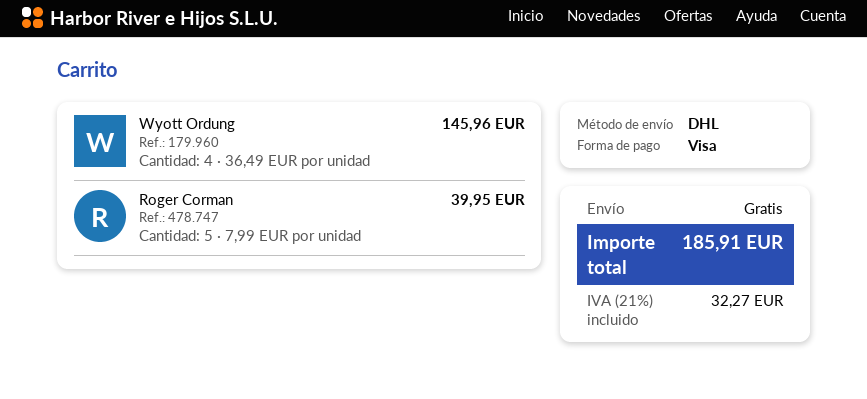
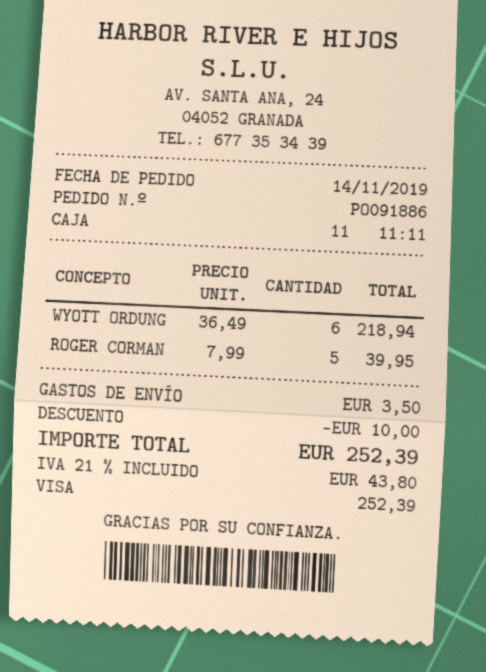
Wyott Ordung: 4 x 36.49 = 145.96 -> 6 x 36.49 = 218.94
discount: none -> 10.00
shipping: 0.00 -> 3.50
tax: 21% = 32.27 -> 21% = 43.80
total: 185.91 -> 252.39

